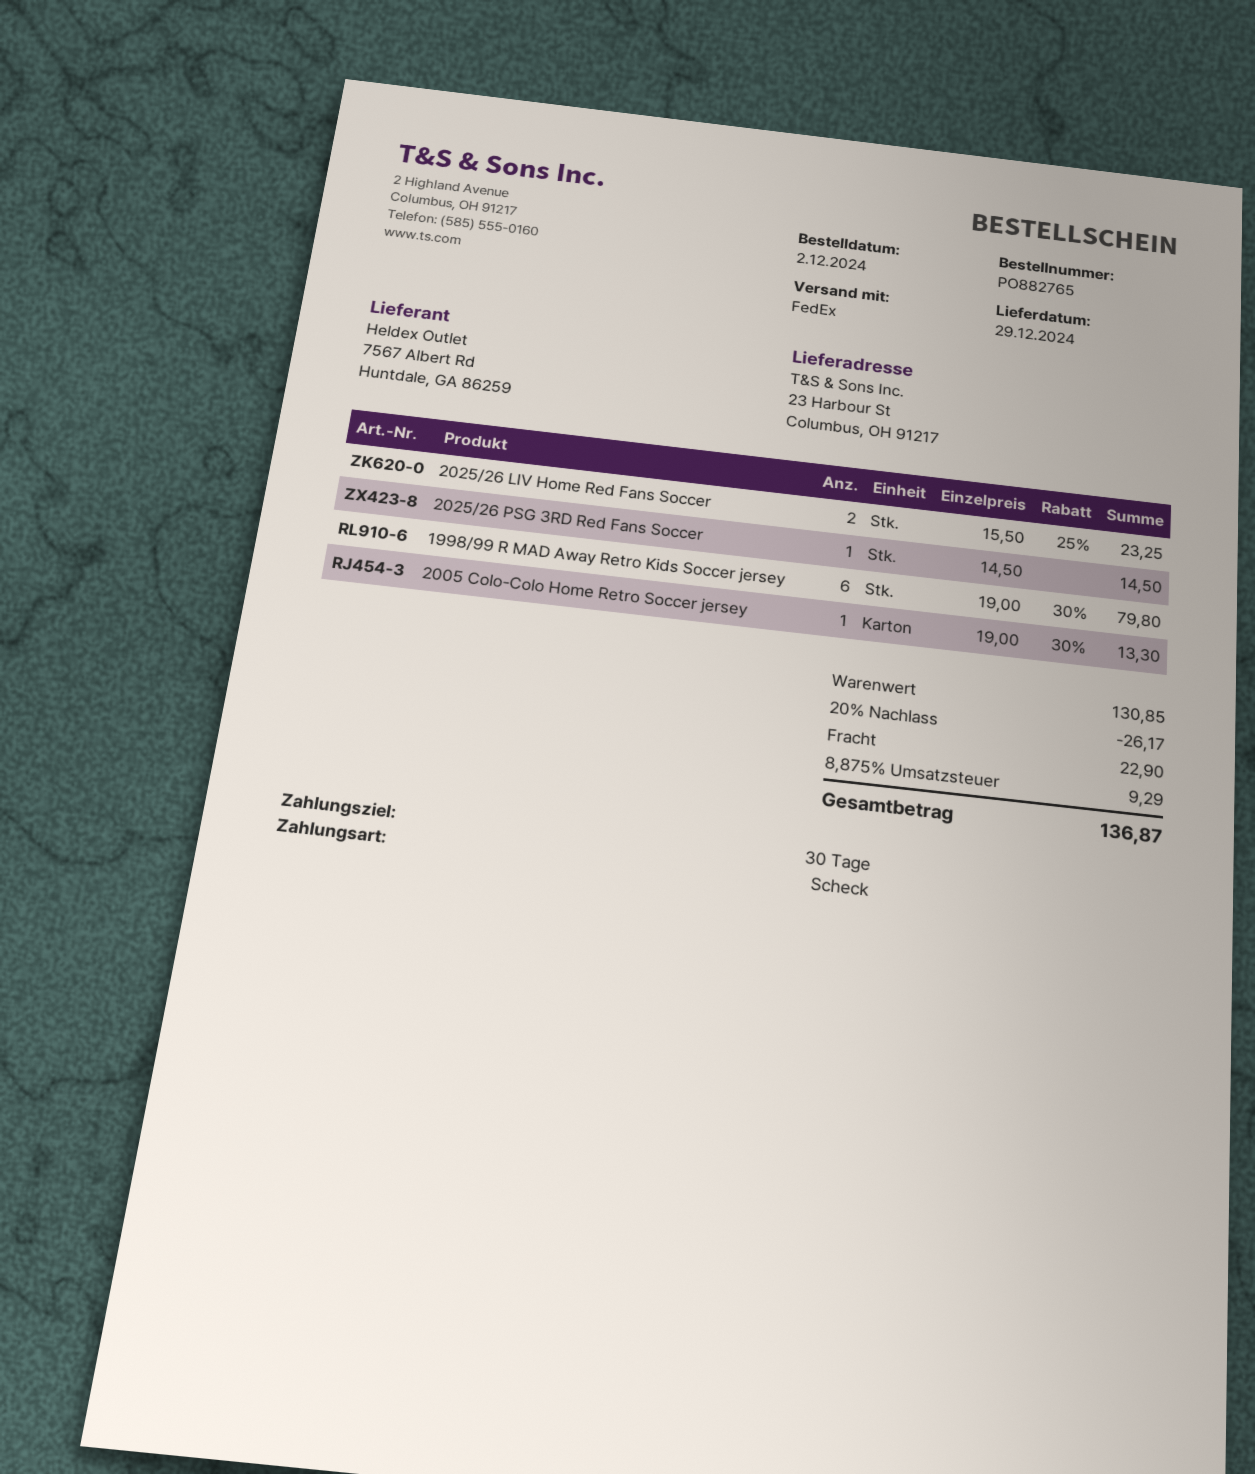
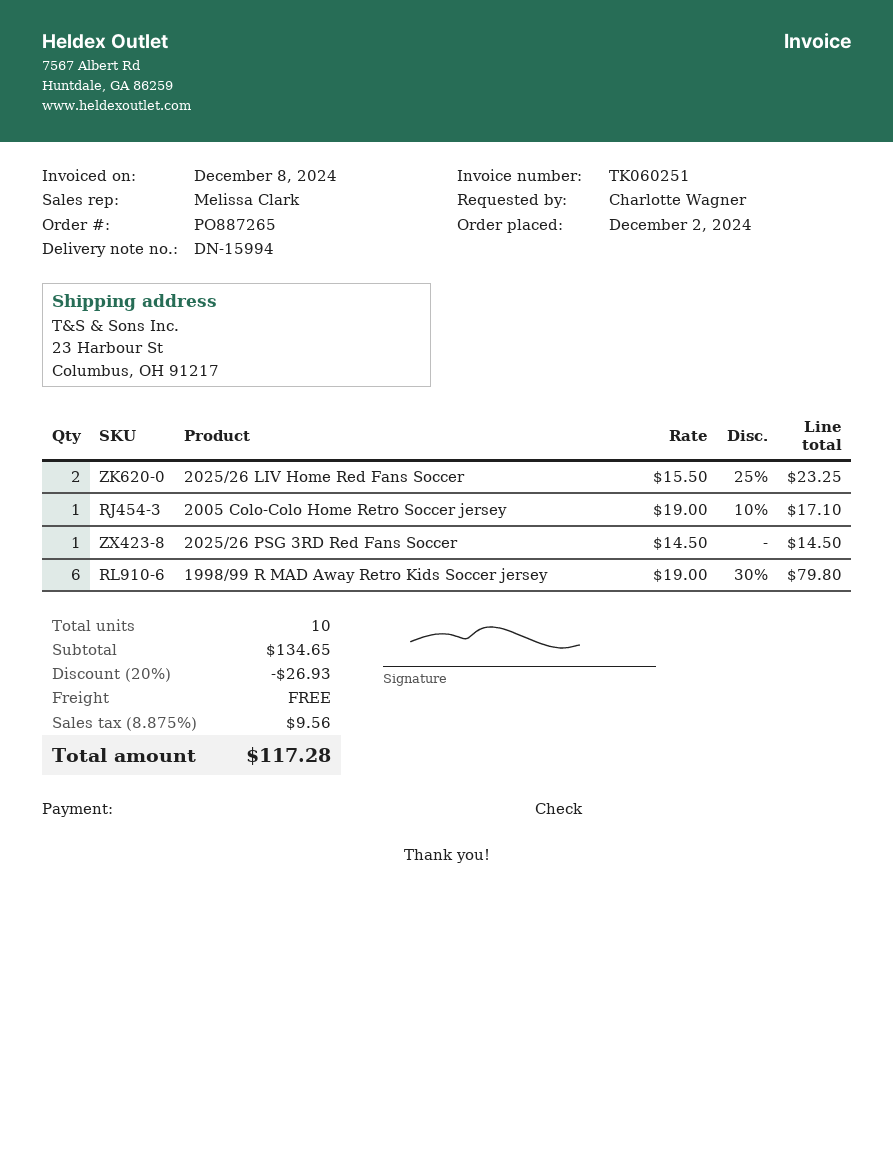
order number: PO882765 -> PO887265
2005 Colo-Colo Home Retro Soccer jersey: 1 x 19.00 - 30% = 13.30 -> 1 x 19.00 - 10% = 17.10
subtotal: 130.85 -> 134.65
discount: 20% = 26.17 -> 20% = 26.93
shipping: 22.90 -> 0.00
tax: 8.875% = 9.29 -> 8.875% = 9.56
total: 136.87 -> 117.28

